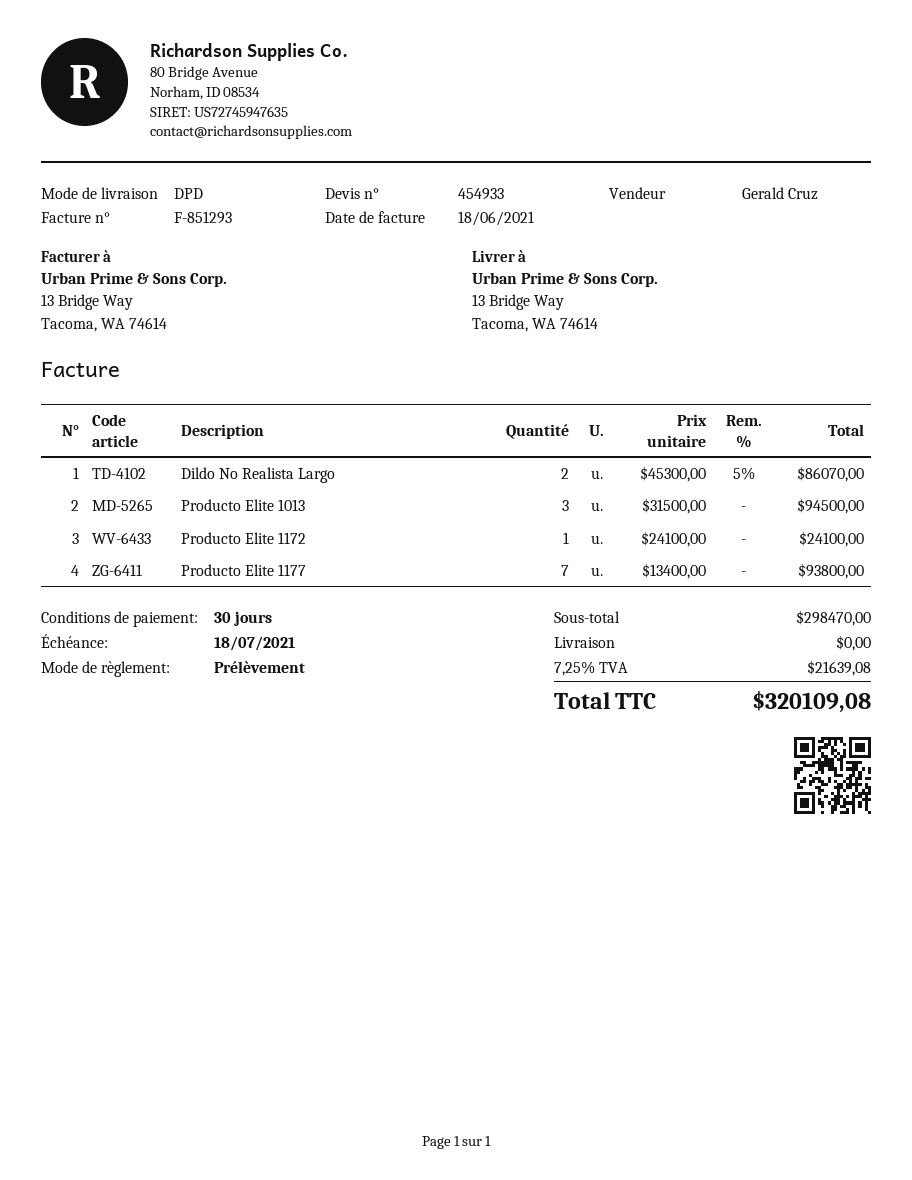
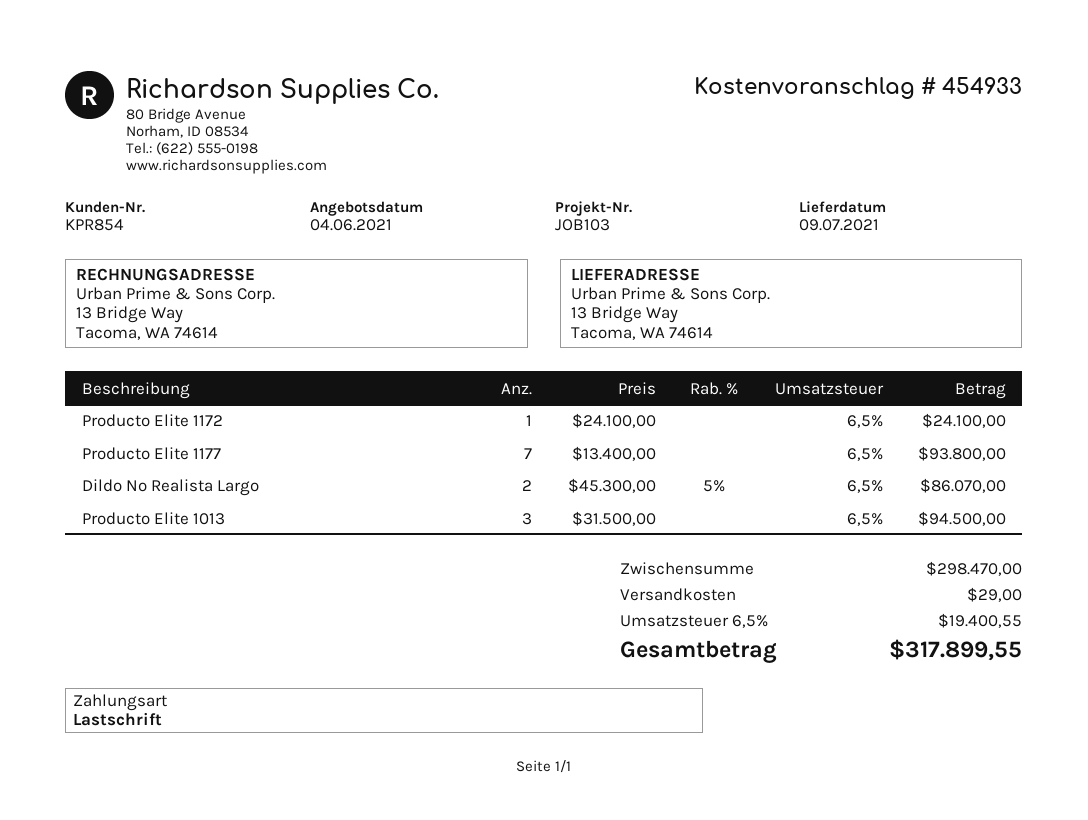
shipping: 0.00 -> 29.00
tax: 7.25% = 21639.08 -> 6.5% = 19400.55
total: 320109.08 -> 317899.55

